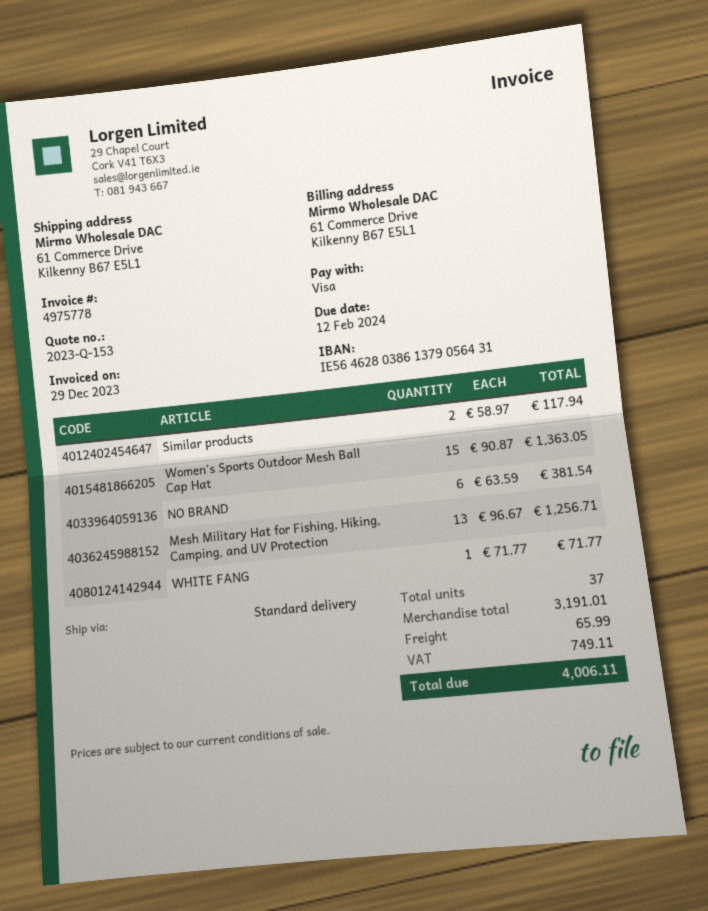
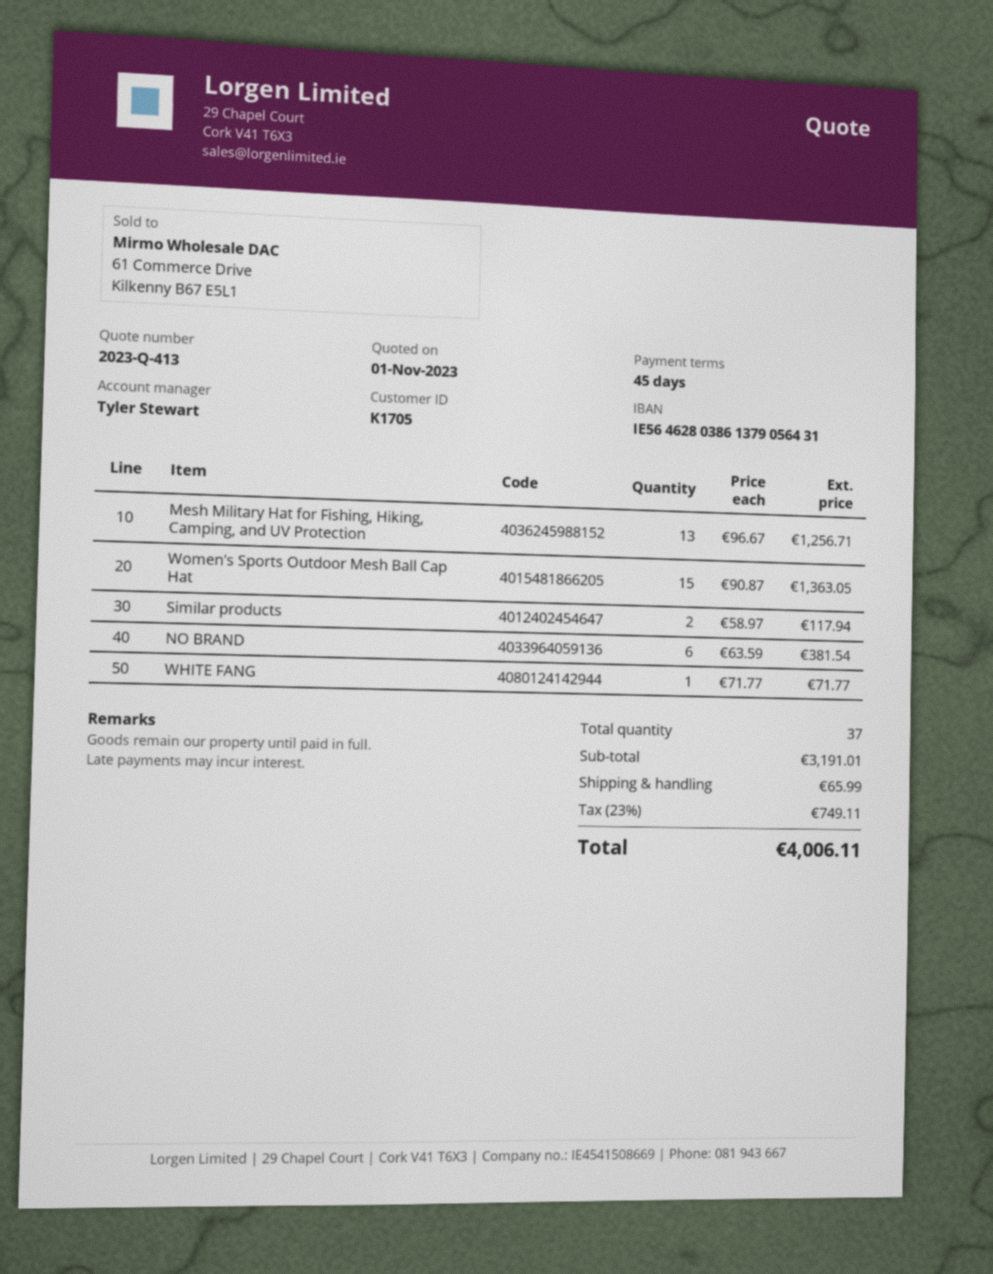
quote number: 2023-Q-153 -> 2023-Q-413

